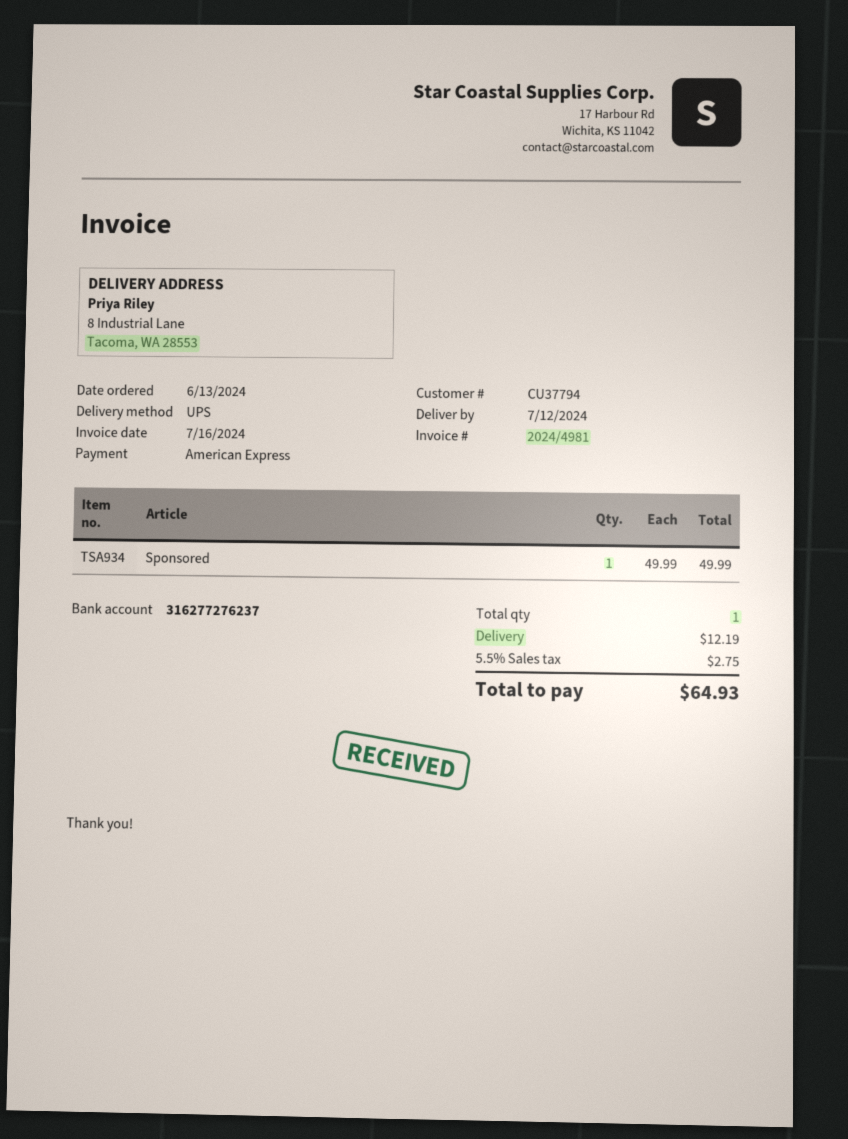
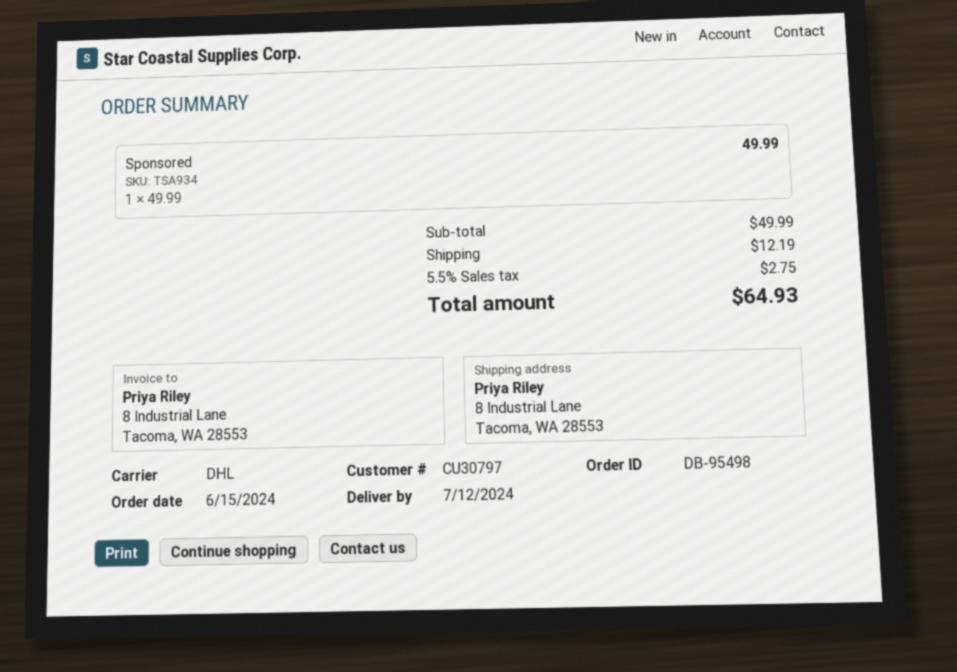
order date: 2024-06-13 -> 2024-06-15
customer number: CU37794 -> CU30797
shipping method: UPS -> DHL

